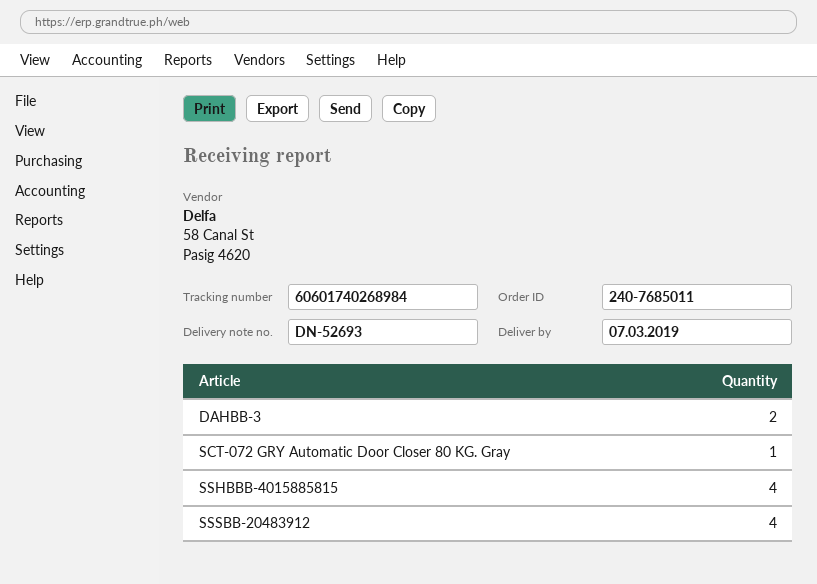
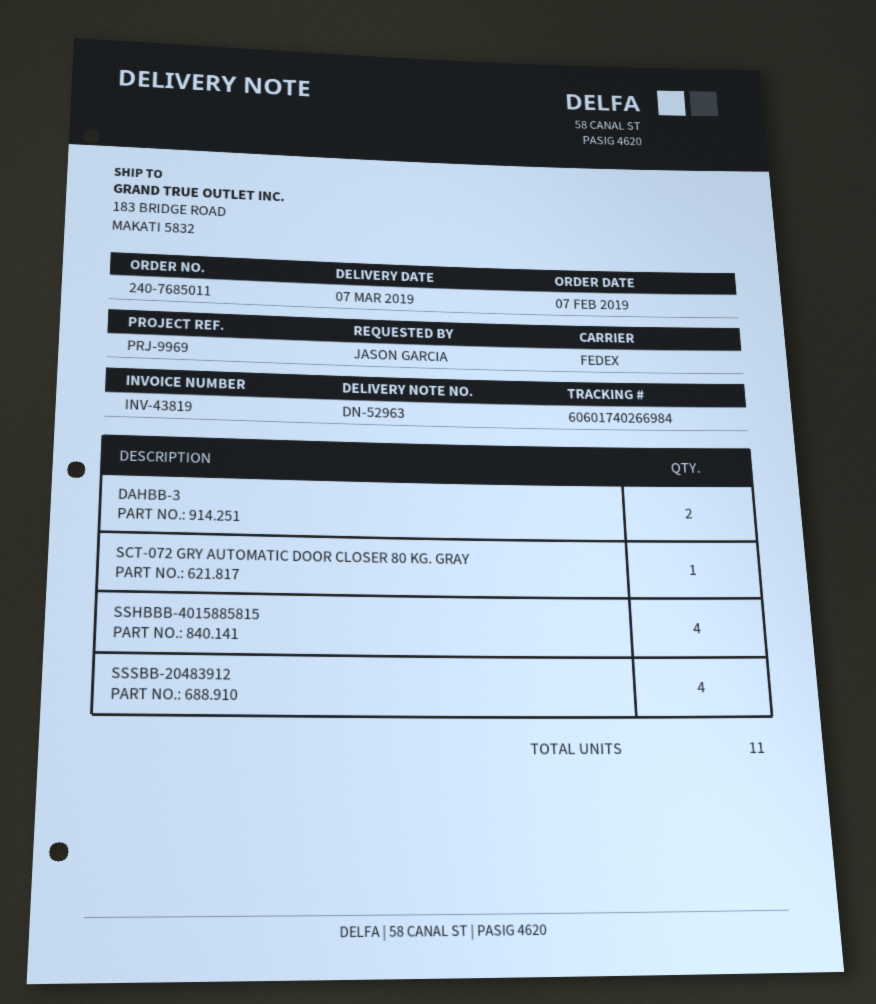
delivery note number: DN-52693 -> DN-52963
tracking number: 60601740268984 -> 60601740266984

